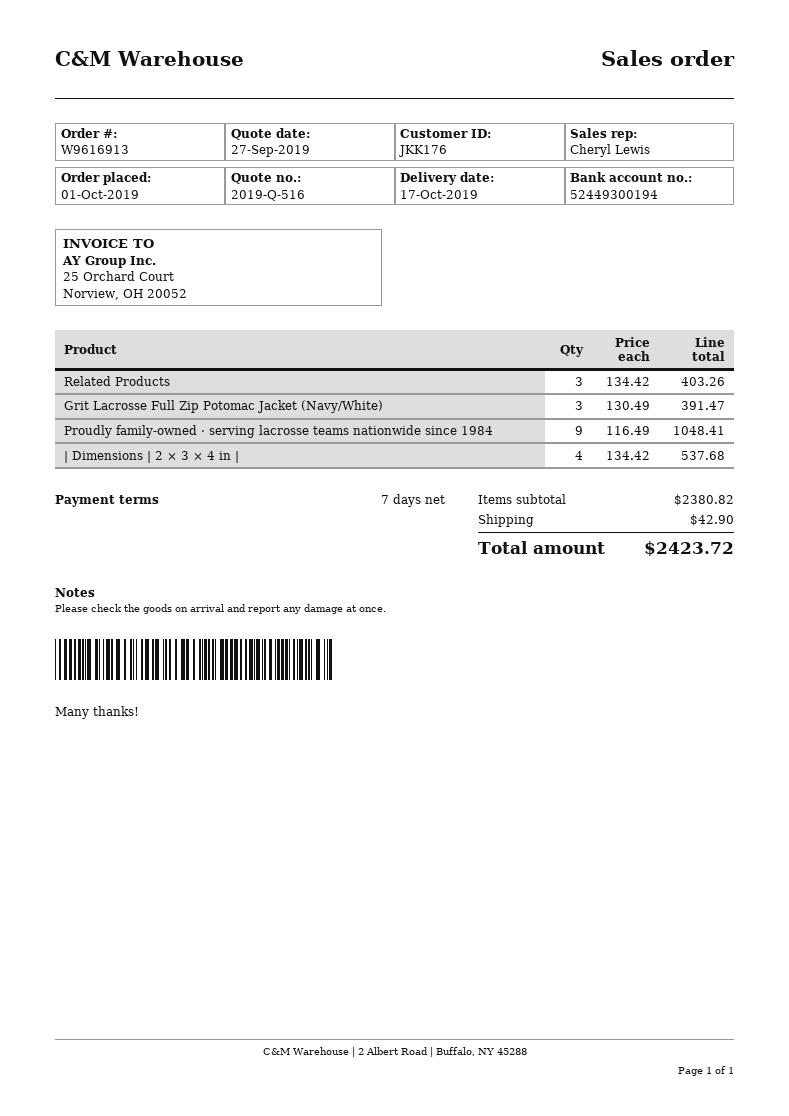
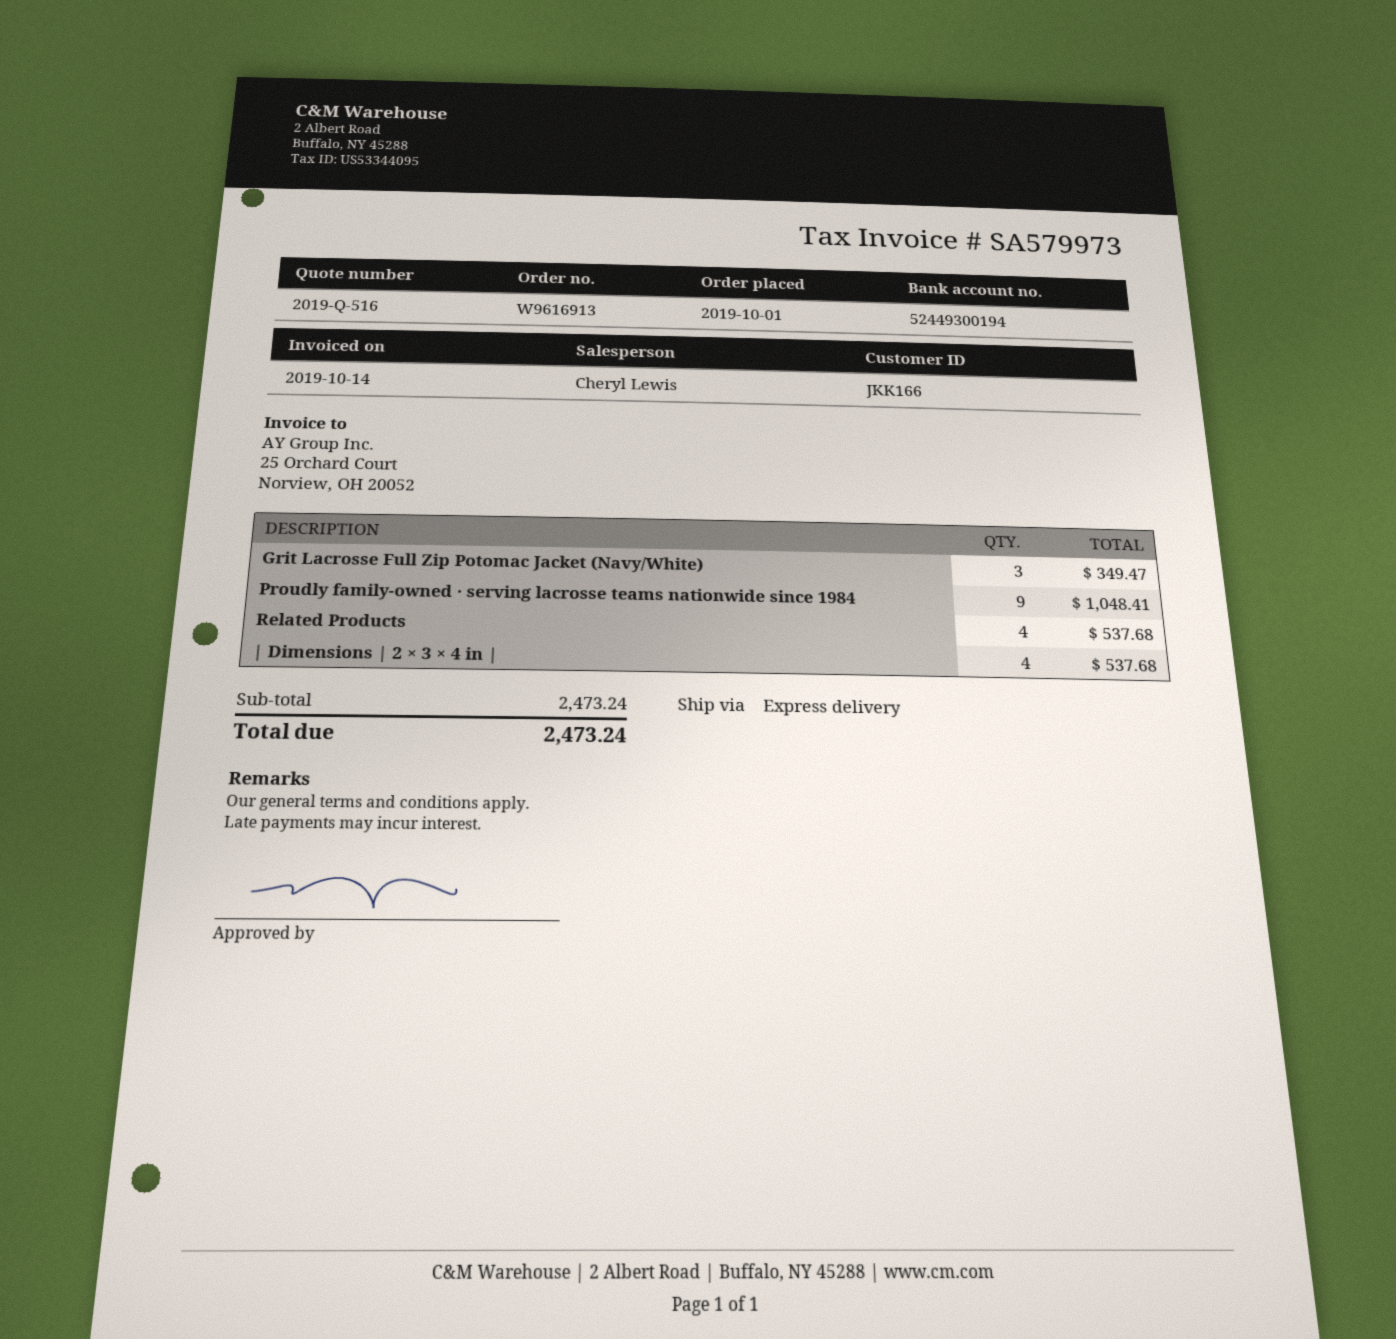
customer number: JKK176 -> JKK166
Related Products: 3 for 403.26 -> 4 for 537.68
Grit Lacrosse Full Zip Potomac Jacket (Navy/White): 3 for 391.47 -> 3 for 349.47
subtotal: 2380.82 -> 2473.24
shipping: 42.90 -> none
total: 2423.72 -> 2473.24

